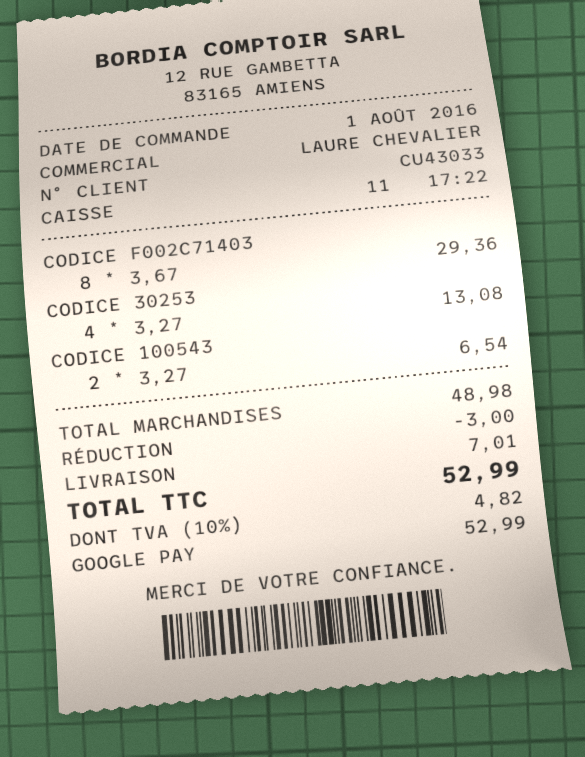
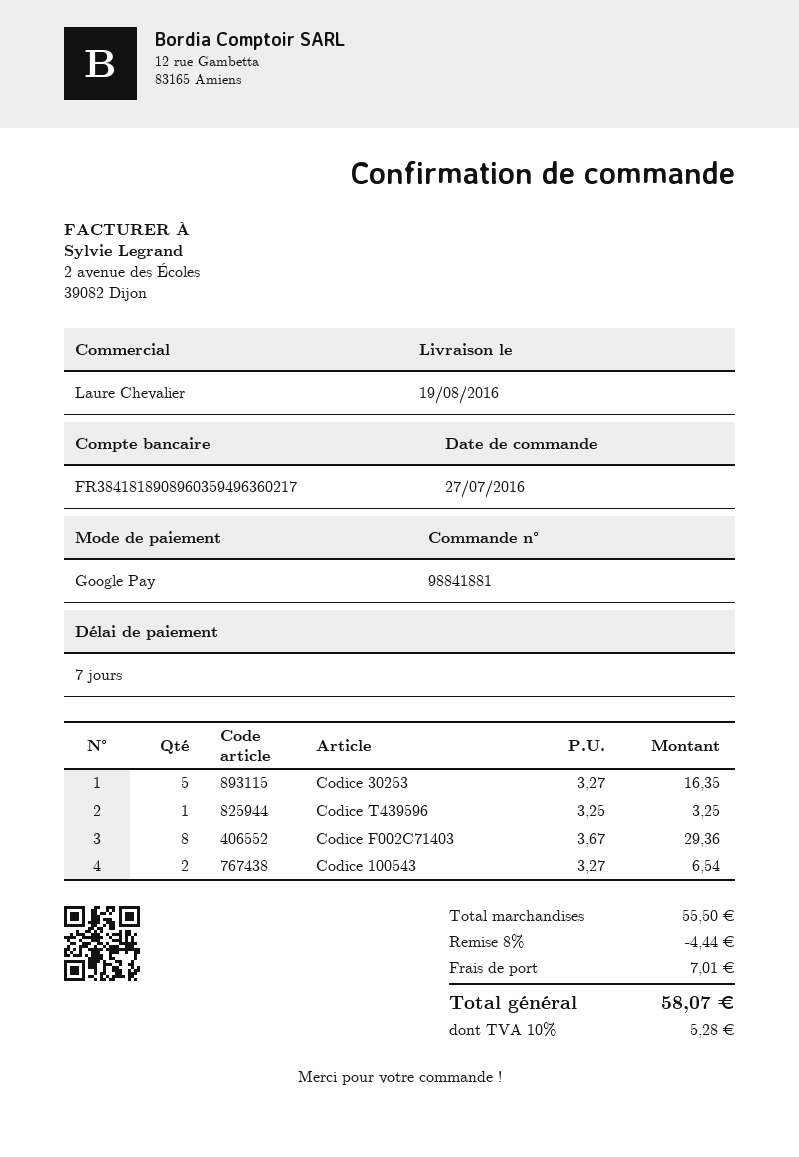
order date: 2016-08-01 -> 2016-07-27
CODICE 30253: 4 x 3.27 = 13.08 -> 5 x 3.27 = 16.35
Codice T439596: none -> 1 x 3.25 = 3.25
subtotal: 48.98 -> 55.50
discount: 3.00 -> 4.44
tax: 10% = 4.82 -> 10% = 5.28
total: 52.99 -> 58.07

